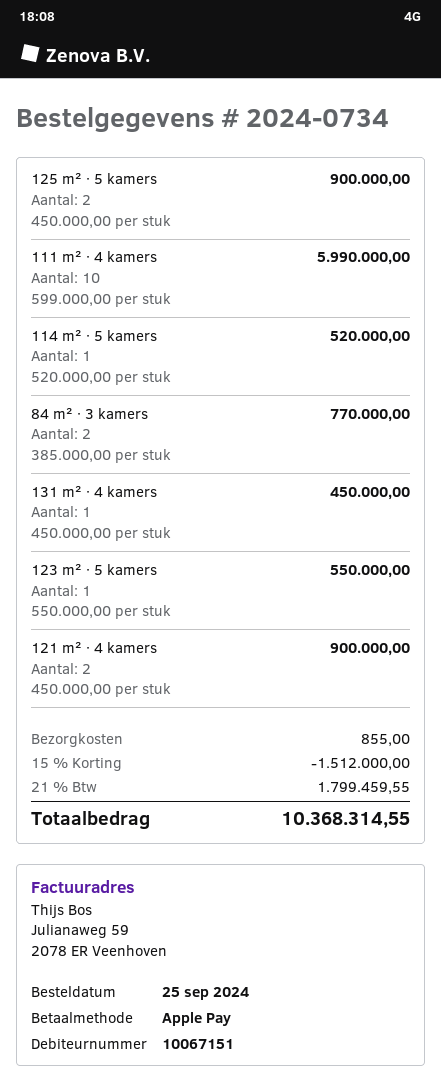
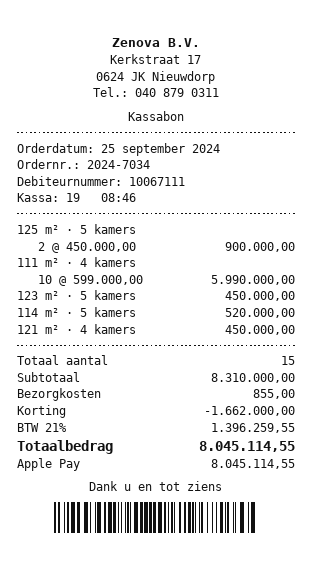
order number: 2024-0734 -> 2024-7034
customer number: 10067151 -> 10067111
84 m² · 3 kamers: 2 x 385000.00 = 770000.00 -> none
131 m² · 4 kamers: 1 x 450000.00 = 450000.00 -> none
123 m² · 5 kamers: 1 x 550000.00 = 550000.00 -> 1 x 450000.00 = 450000.00
121 m² · 4 kamers: 2 x 450000.00 = 900000.00 -> 1 x 450000.00 = 450000.00
discount: 1512000.00 -> 1662000.00
tax: 21% = 1799459.55 -> 21% = 1396259.55
total: 10368314.55 -> 8045114.55

